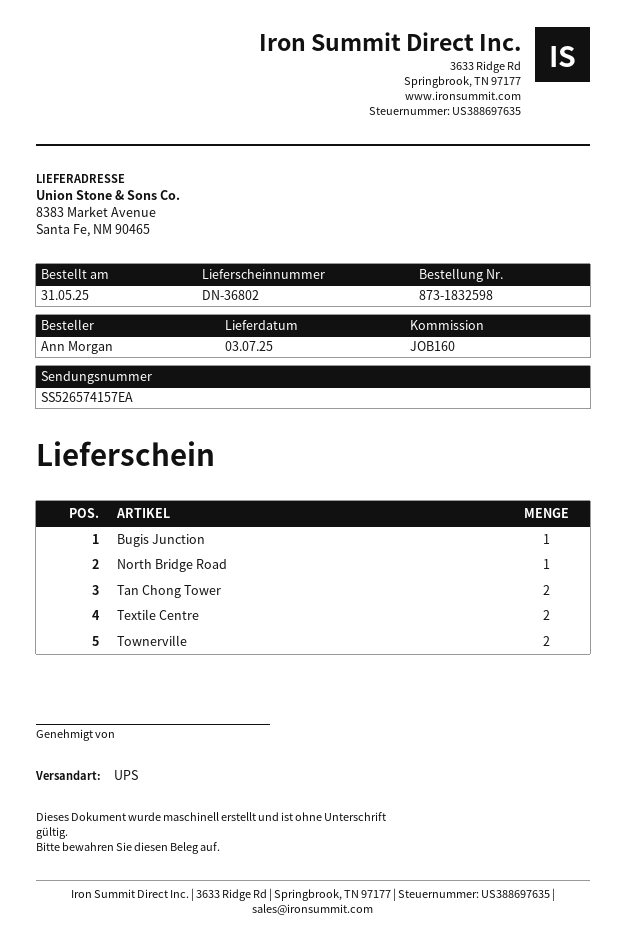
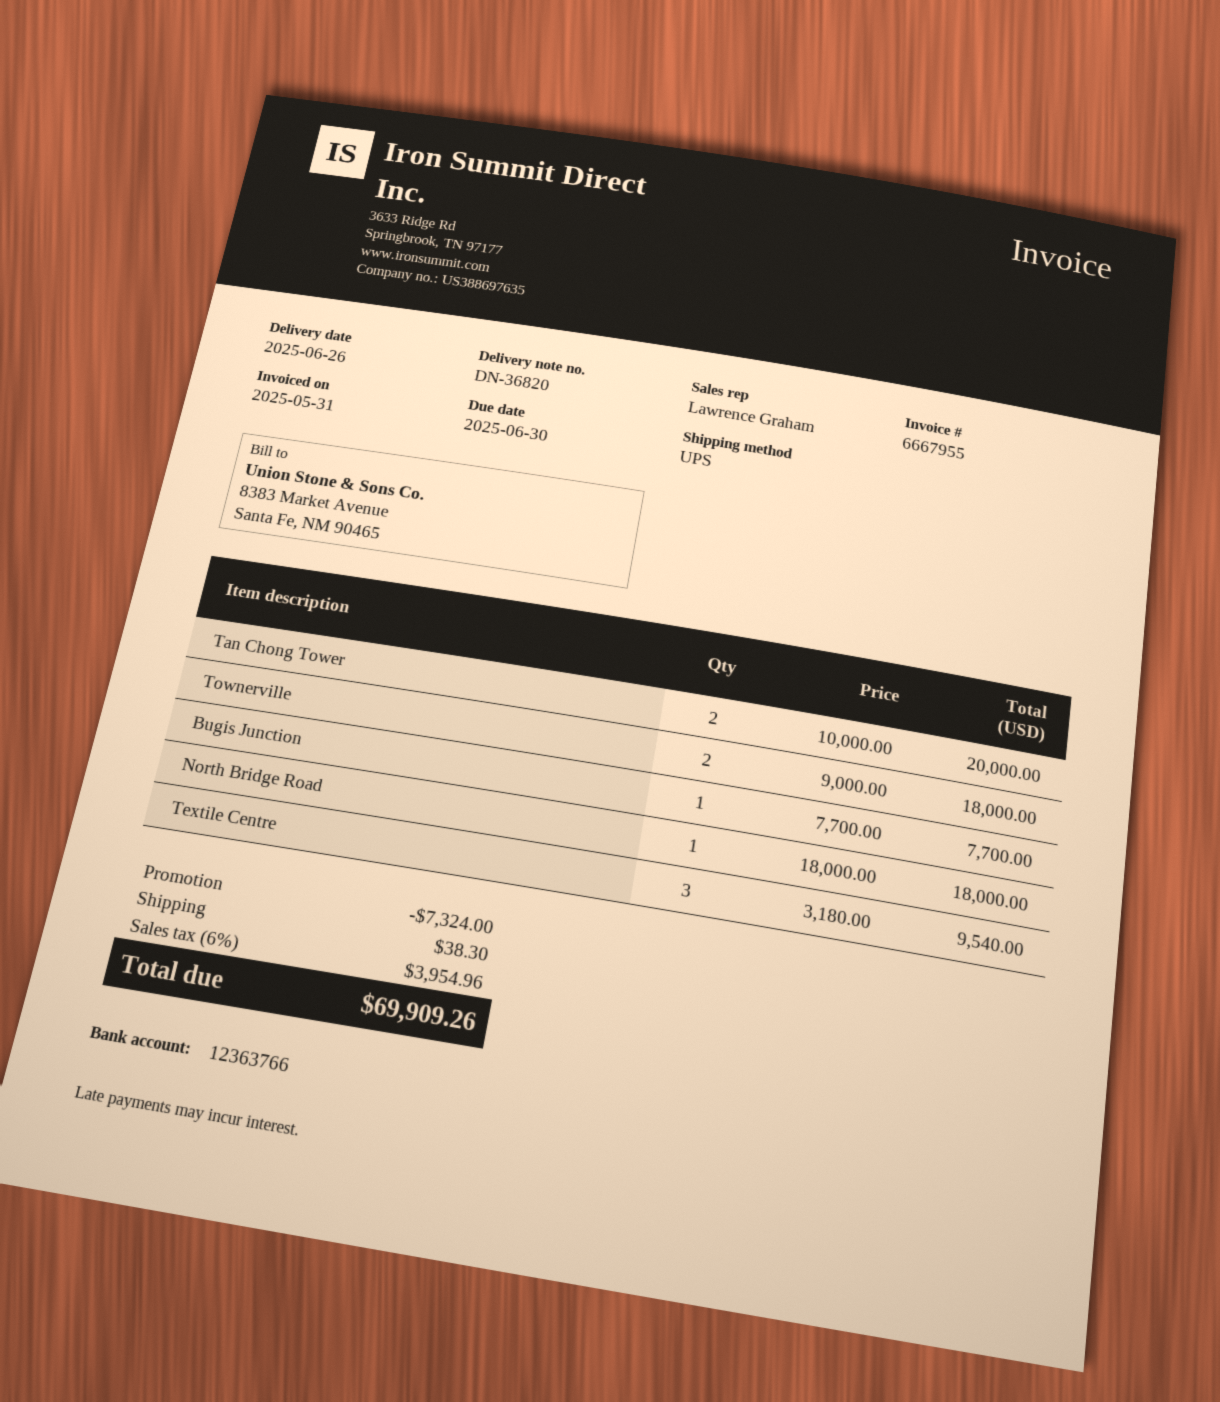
delivery note number: DN-36802 -> DN-36820
delivery date: 2025-07-03 -> 2025-06-26
Textile Centre: 2 -> 3

